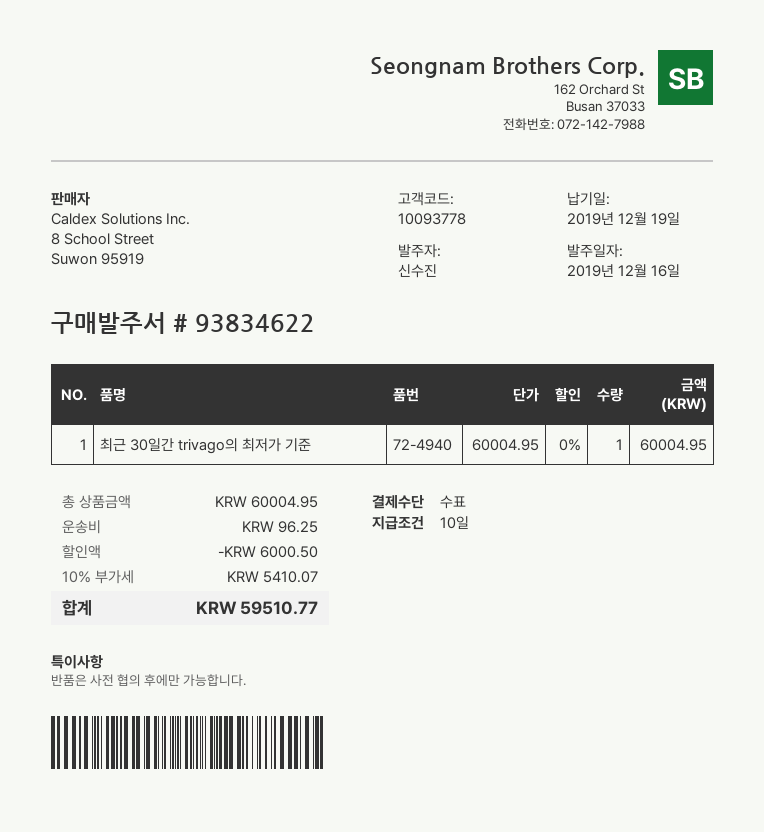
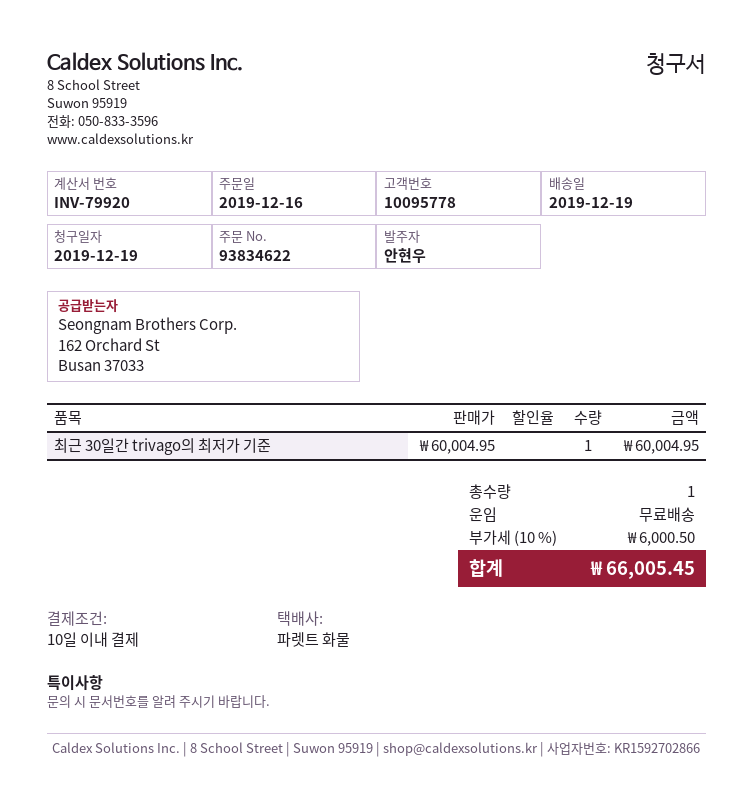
customer number: 10093778 -> 10095778
ordered by: 신수진 -> 안현우
discount: 6000.50 -> none
shipping: 96.25 -> 0.00
tax: 10% = 5410.07 -> 10% = 6000.50
total: 59510.77 -> 66005.45

